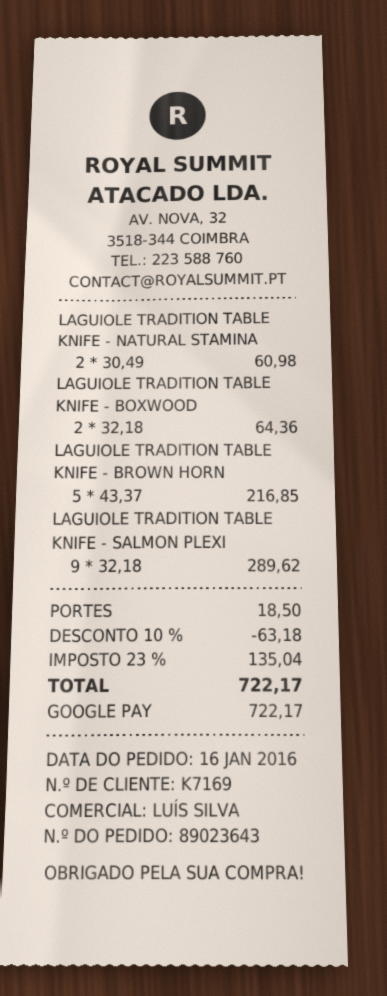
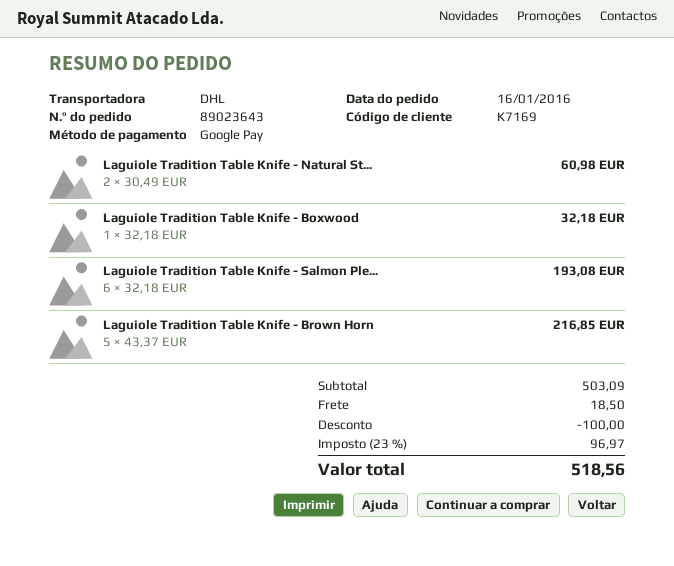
LAGUIOLE TRADITION TABLE KNIFE - BOXWOOD: 2 x 32.18 = 64.36 -> 1 x 32.18 = 32.18
LAGUIOLE TRADITION TABLE KNIFE - SALMON PLEXI: 9 x 32.18 = 289.62 -> 6 x 32.18 = 193.08
discount: 63.18 -> 100.00
tax: 23% = 135.04 -> 23% = 96.97
total: 722.17 -> 518.56

